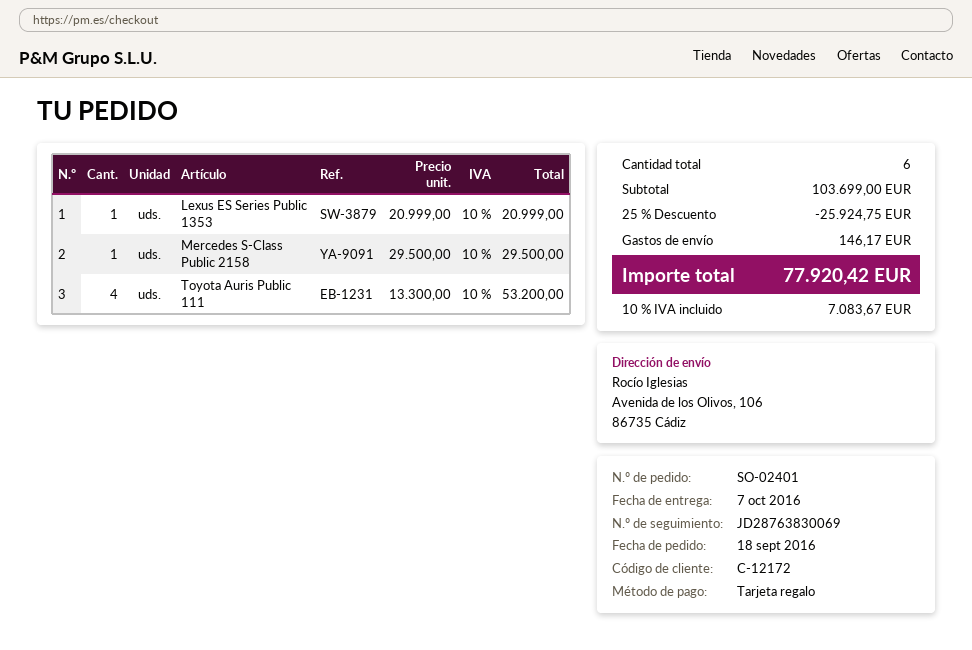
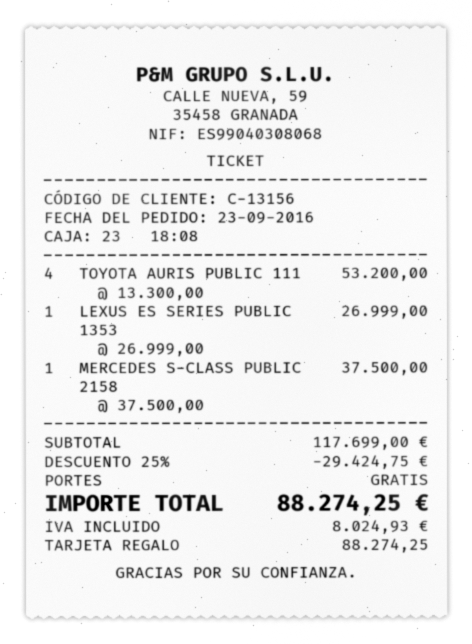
order date: 2016-09-18 -> 2016-09-23
customer number: C-12172 -> C-13156
Lexus ES Series Public 1353: 1 x 20999.00 = 20999.00 -> 1 x 26999.00 = 26999.00
Mercedes S-Class Public 2158: 1 x 29500.00 = 29500.00 -> 1 x 37500.00 = 37500.00
subtotal: 103699.00 -> 117699.00
discount: 25% = 25924.75 -> 25% = 29424.75
shipping: 146.17 -> 0.00
tax: 7083.67 -> 8024.93
total: 77920.42 -> 88274.25

